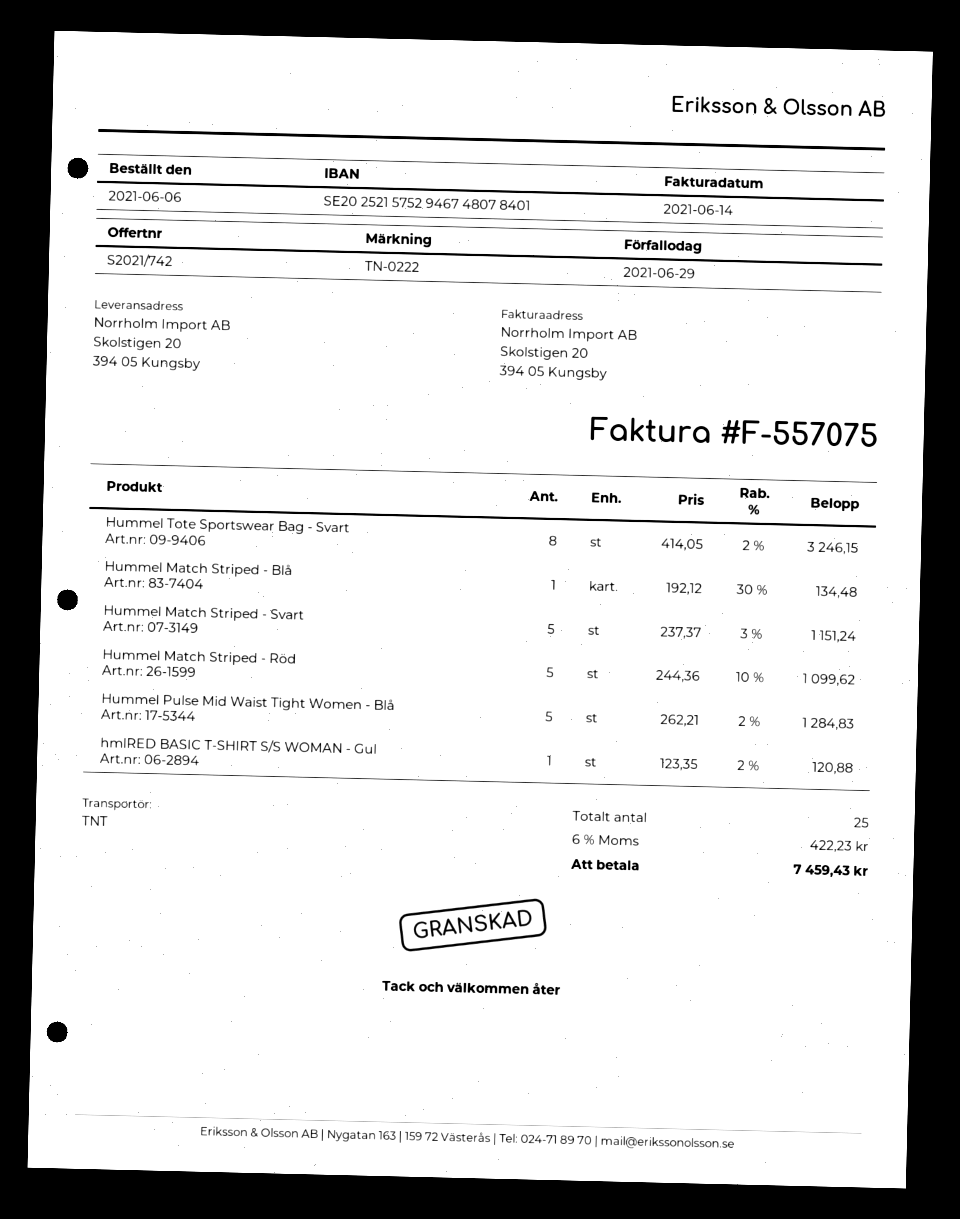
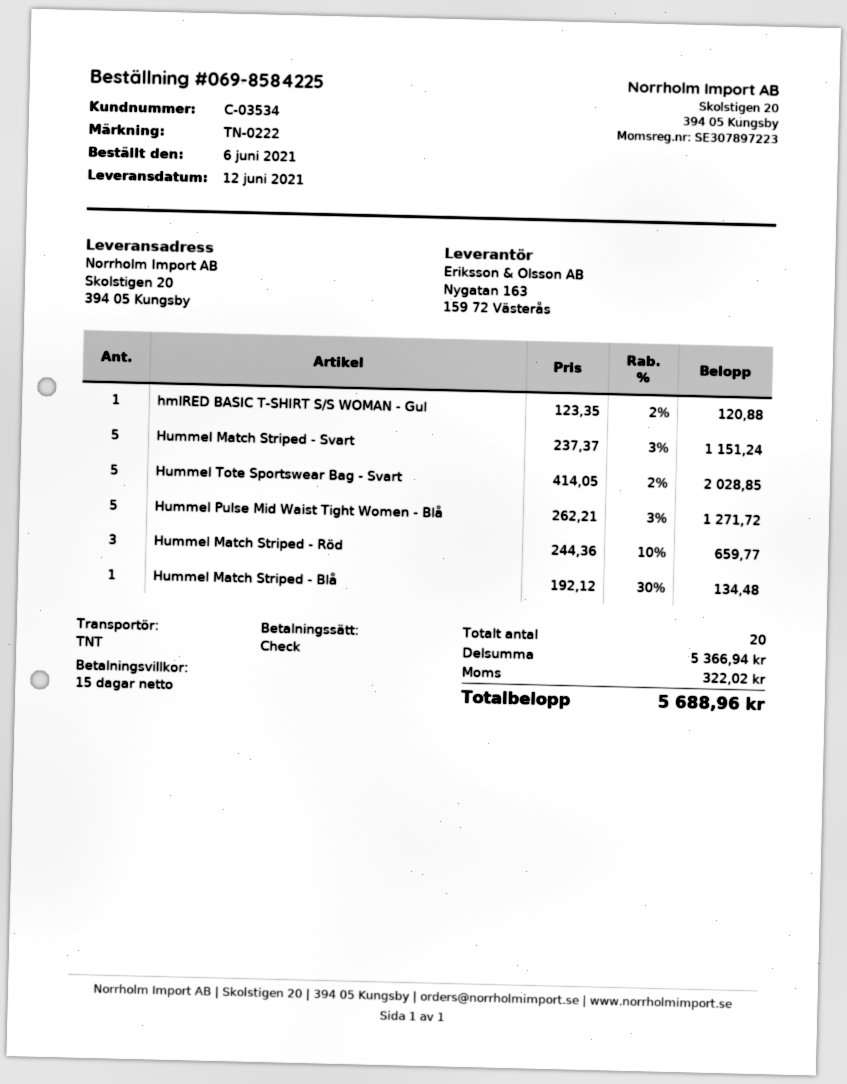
Hummel Tote Sportswear Bag - Svart: 8 x 414.05 - 2% = 3246.15 -> 5 x 414.05 - 2% = 2028.85
Hummel Match Striped - Röd: 5 x 244.36 - 10% = 1099.62 -> 3 x 244.36 - 10% = 659.77
Hummel Pulse Mid Waist Tight Women - Blå: 5 x 262.21 - 2% = 1284.83 -> 5 x 262.21 - 3% = 1271.72
total quantity: 25 -> 20
tax: 422.23 -> 322.02
total: 7459.43 -> 5688.96

